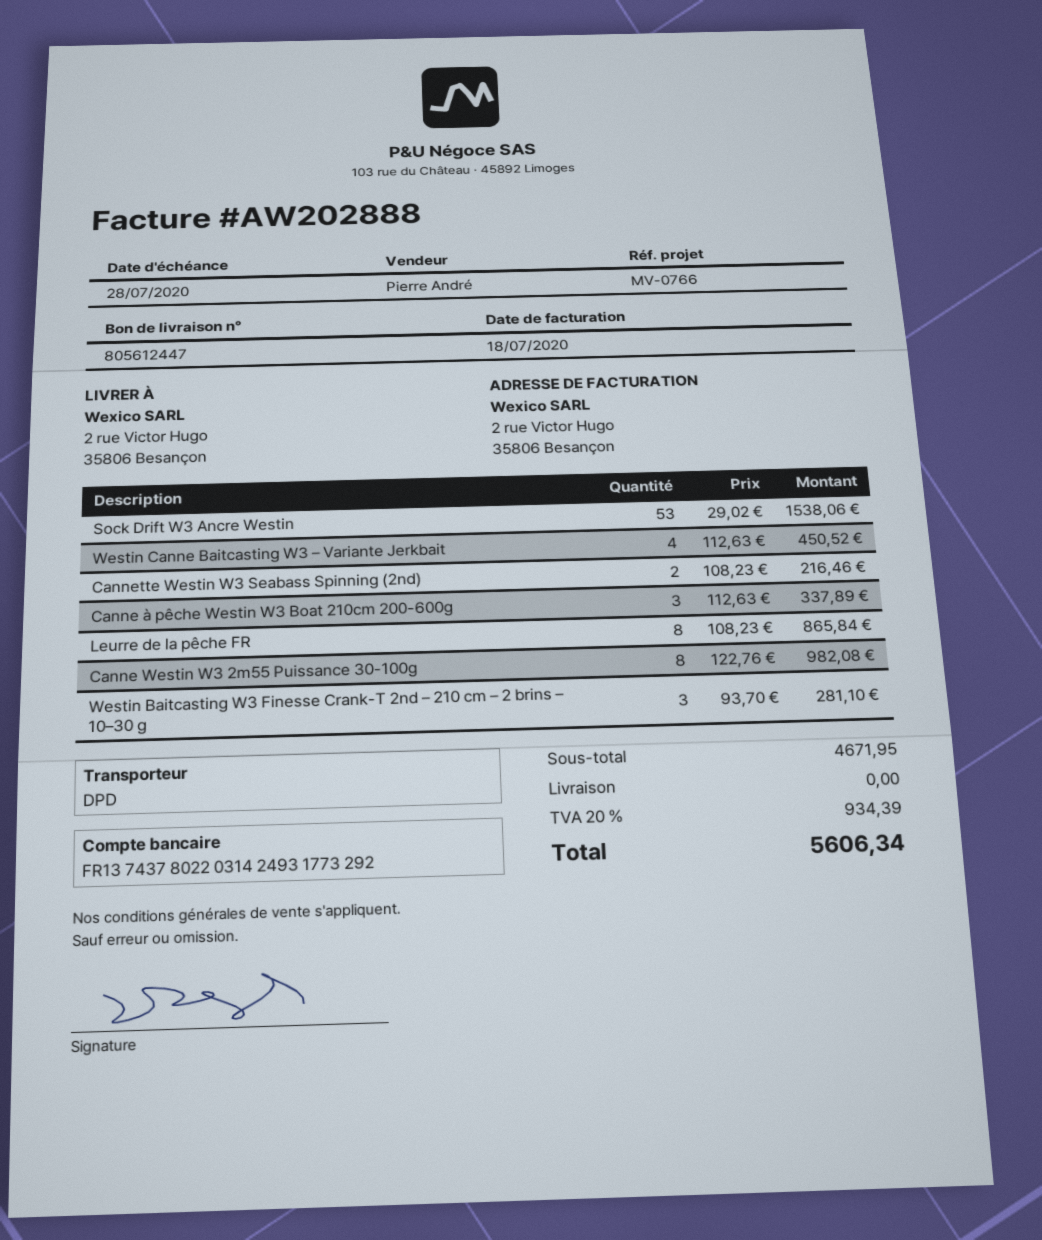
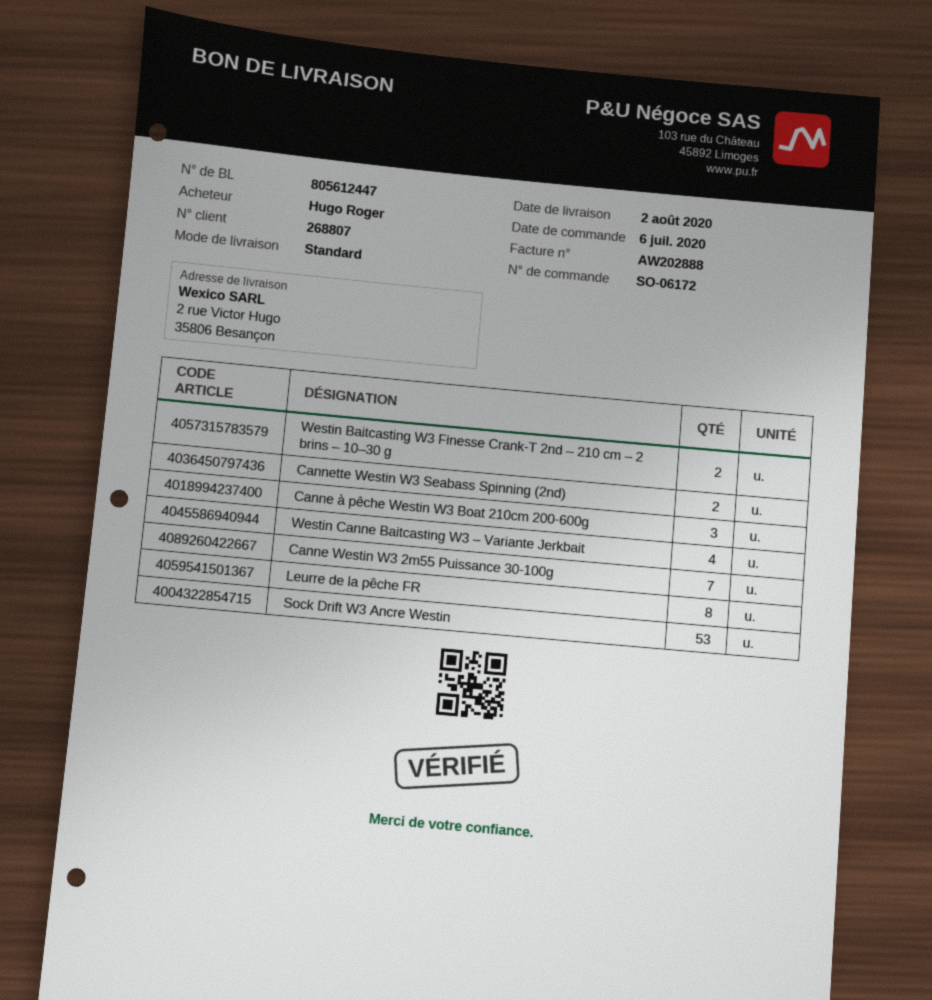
shipping method: DPD -> standard
Canne Westin W3 2m55 Puissance 30-100g: 8 -> 7
Westin Baitcasting W3 Finesse Crank‑T 2nd – 210 cm – 2 brins – 10–30 g: 3 -> 2

